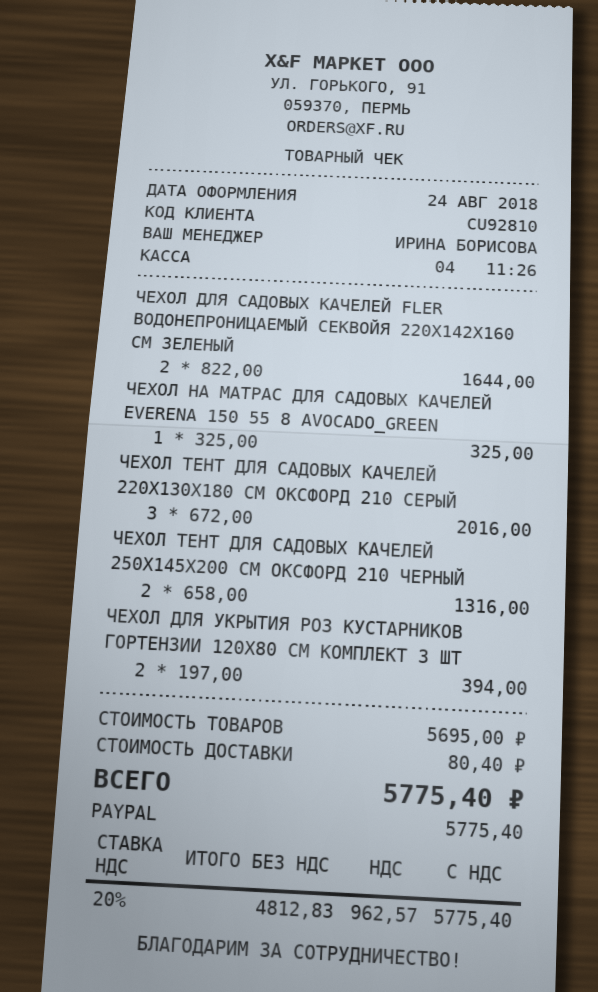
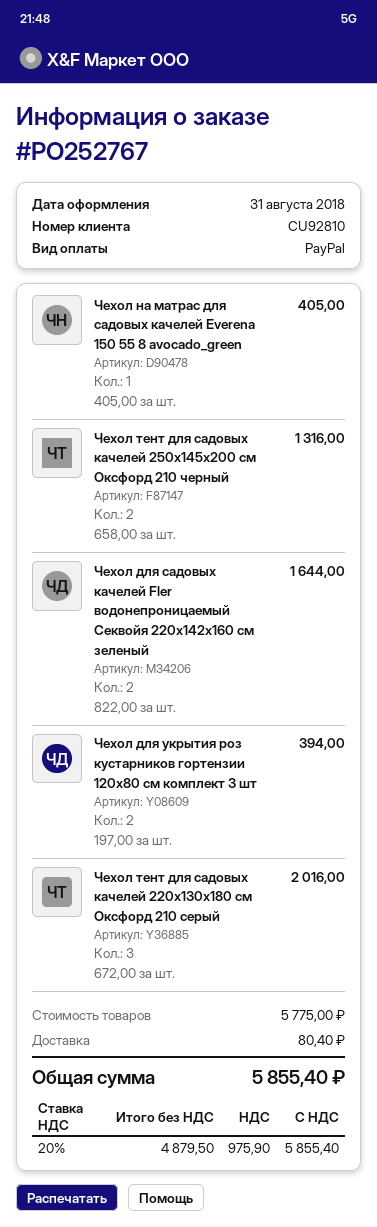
order date: 2018-08-24 -> 2018-08-31
ЧЕХОЛ НА МАТРАС ДЛЯ САДОВЫХ КАЧЕЛЕЙ EVERENA 150 55 8 AVOCADO_GREEN: 1 x 325.00 = 325.00 -> 1 x 405.00 = 405.00
subtotal: 5695.00 -> 5775.00
net: 4812.83 -> 4879.50
tax: 20% = 962.57 -> 20% = 975.90
total: 5775.40 -> 5855.40

